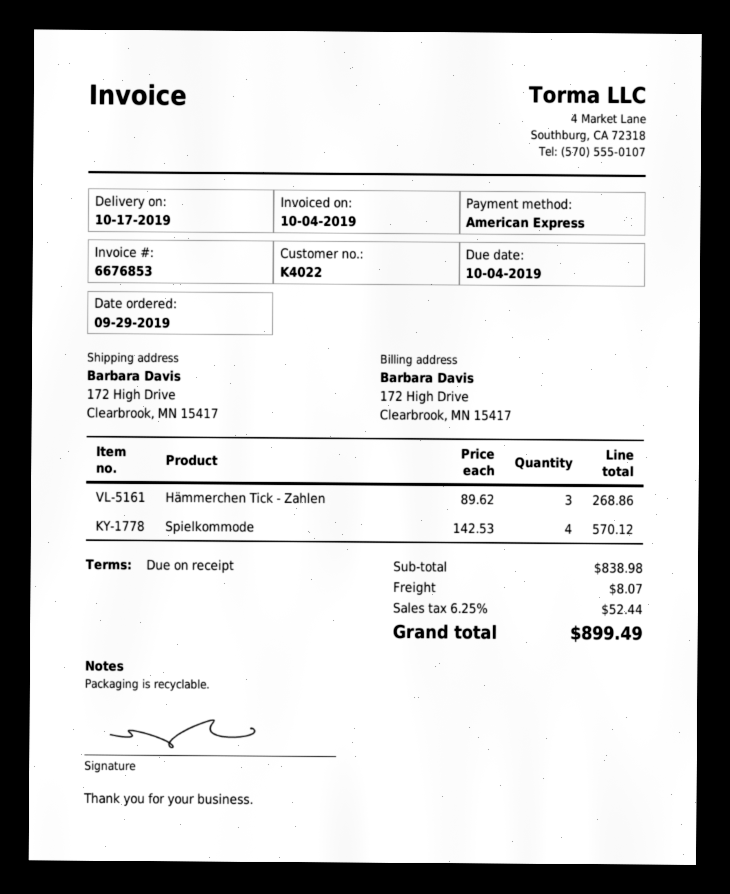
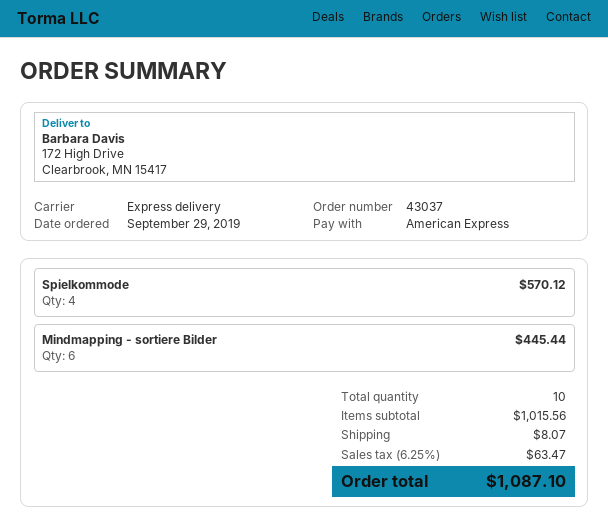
Hämmerchen Tick - Zahlen: 3 for 268.86 -> none
Mindmapping - sortiere Bilder: none -> 6 for 445.44
subtotal: 838.98 -> 1015.56
tax: 6.25% = 52.44 -> 6.25% = 63.47
total: 899.49 -> 1087.10

